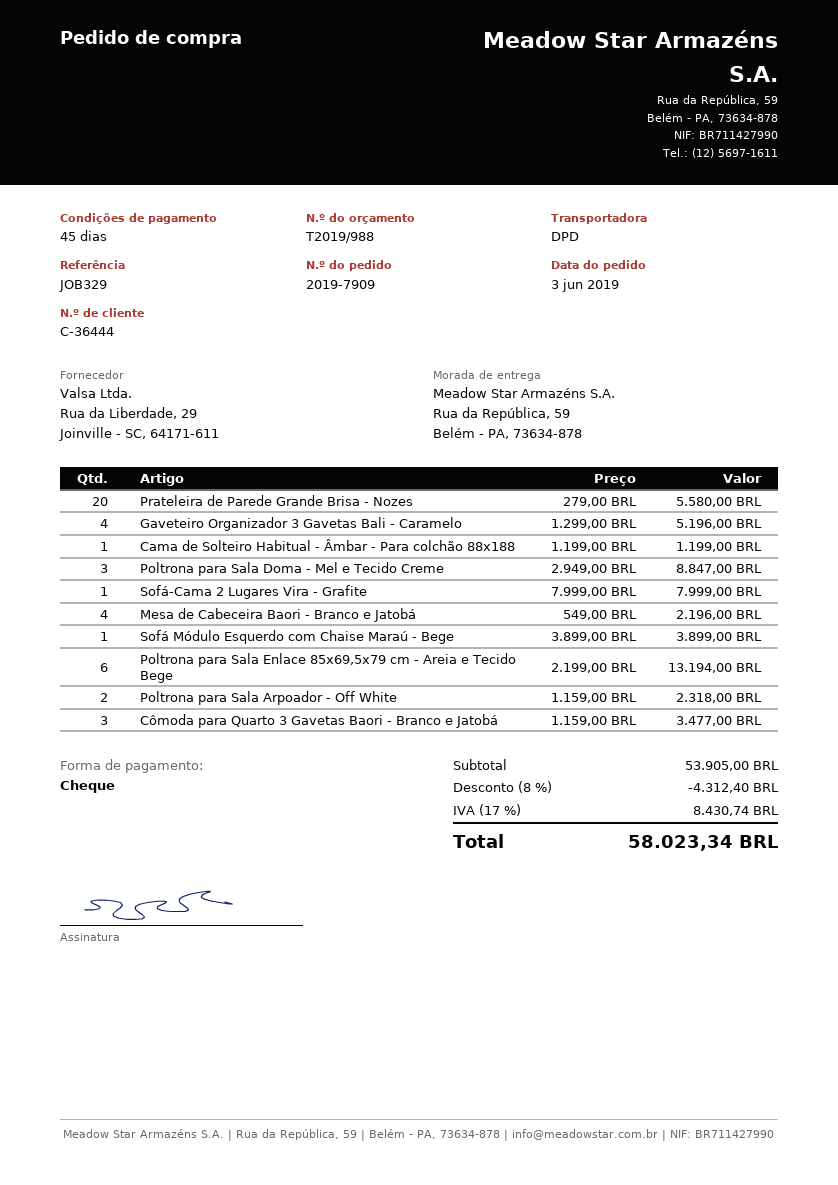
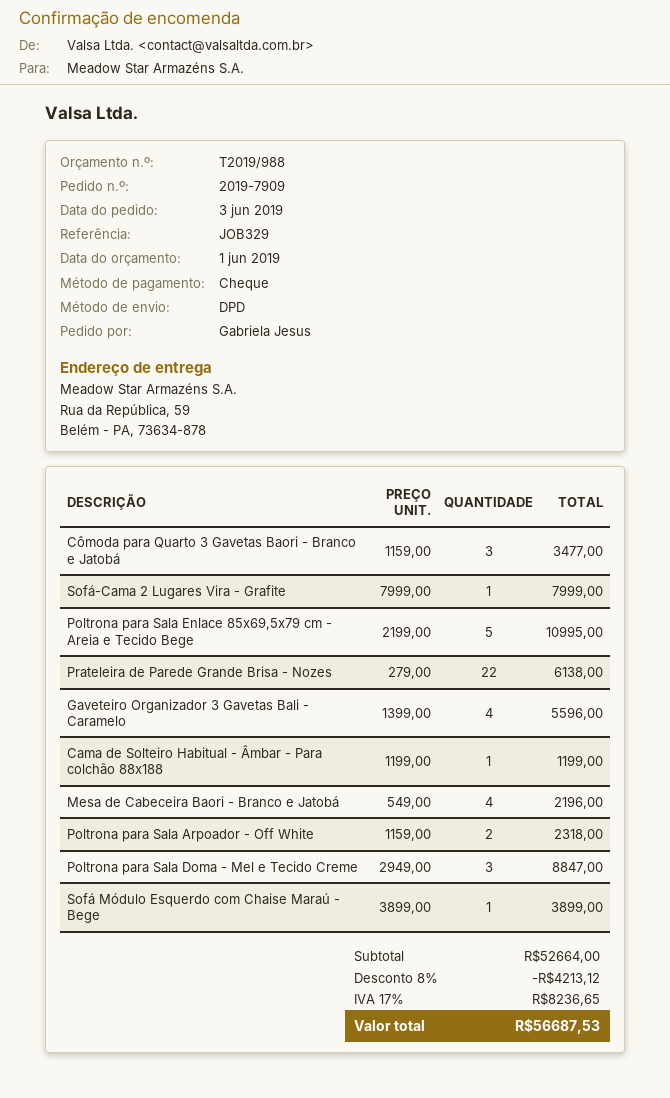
Prateleira de Parede Grande Brisa - Nozes: 20 x 279.00 = 5580.00 -> 22 x 279.00 = 6138.00
Gaveteiro Organizador 3 Gavetas Bali - Caramelo: 4 x 1299.00 = 5196.00 -> 4 x 1399.00 = 5596.00
Poltrona para Sala Enlace 85x69,5x79 cm - Areia e Tecido Bege: 6 x 2199.00 = 13194.00 -> 5 x 2199.00 = 10995.00
subtotal: 53905.00 -> 52664.00
discount: 8% = 4312.40 -> 8% = 4213.12
tax: 17% = 8430.74 -> 17% = 8236.65
total: 58023.34 -> 56687.53

